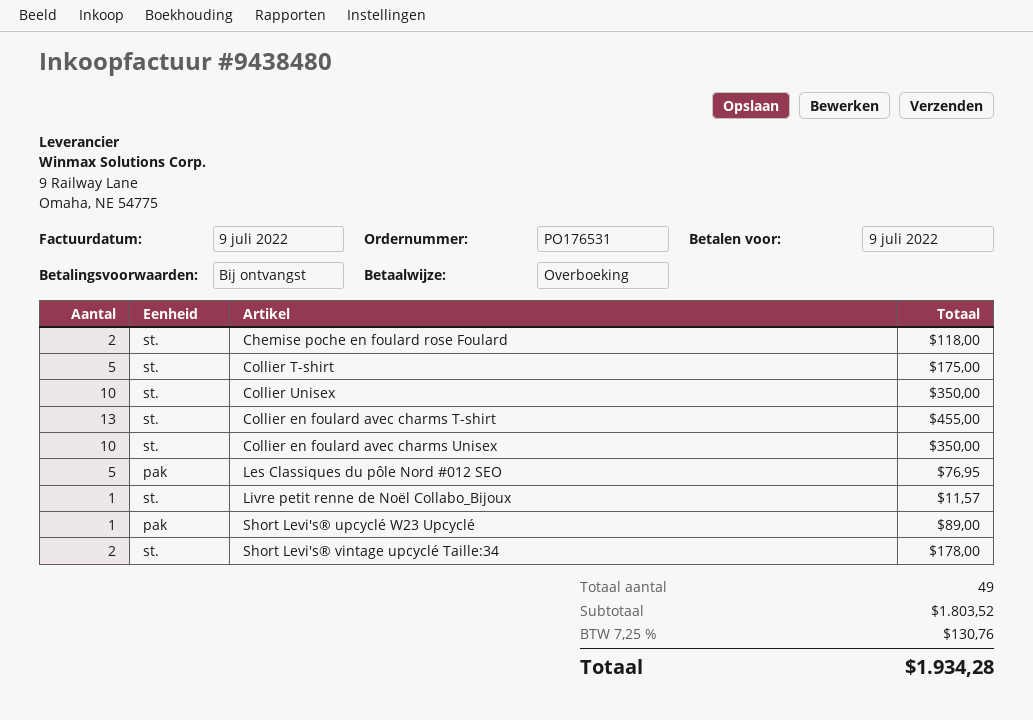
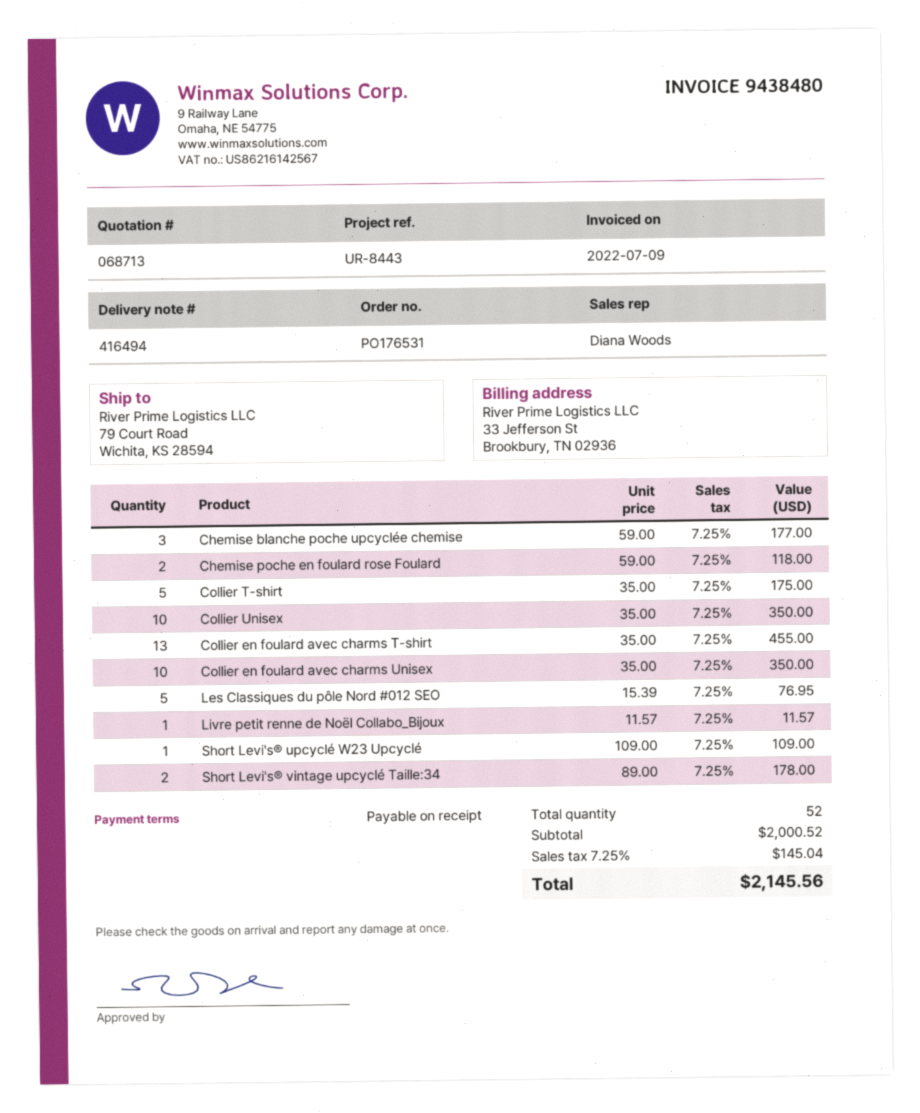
Short Levi's® upcyclé W23 Upcyclé: 1 for 89.00 -> 1 for 109.00
Chemise blanche poche upcyclée chemise: none -> 3 for 177.00
total quantity: 49 -> 52
subtotal: 1803.52 -> 2000.52
tax: 7.25% = 130.76 -> 7.25% = 145.04
total: 1934.28 -> 2145.56

